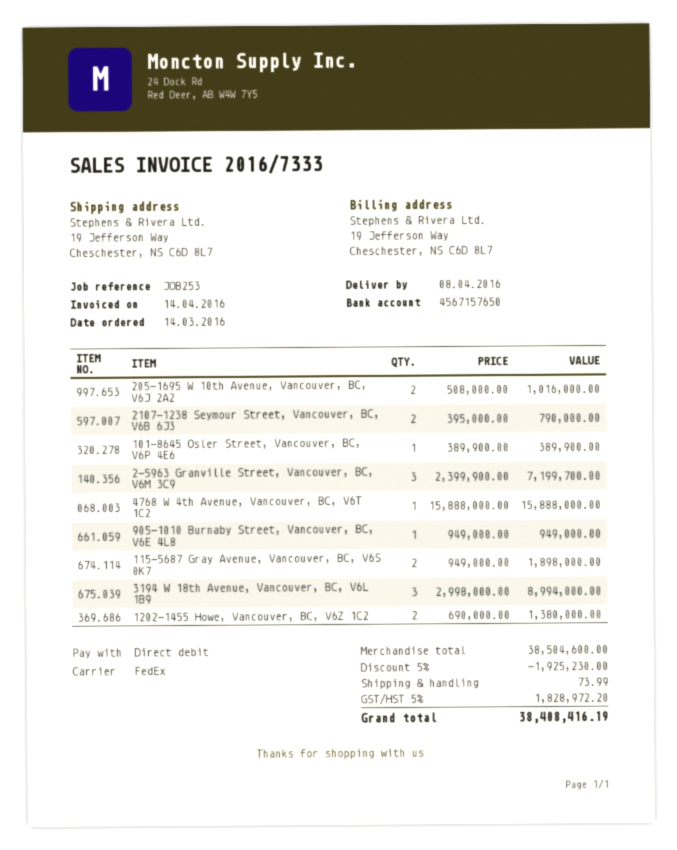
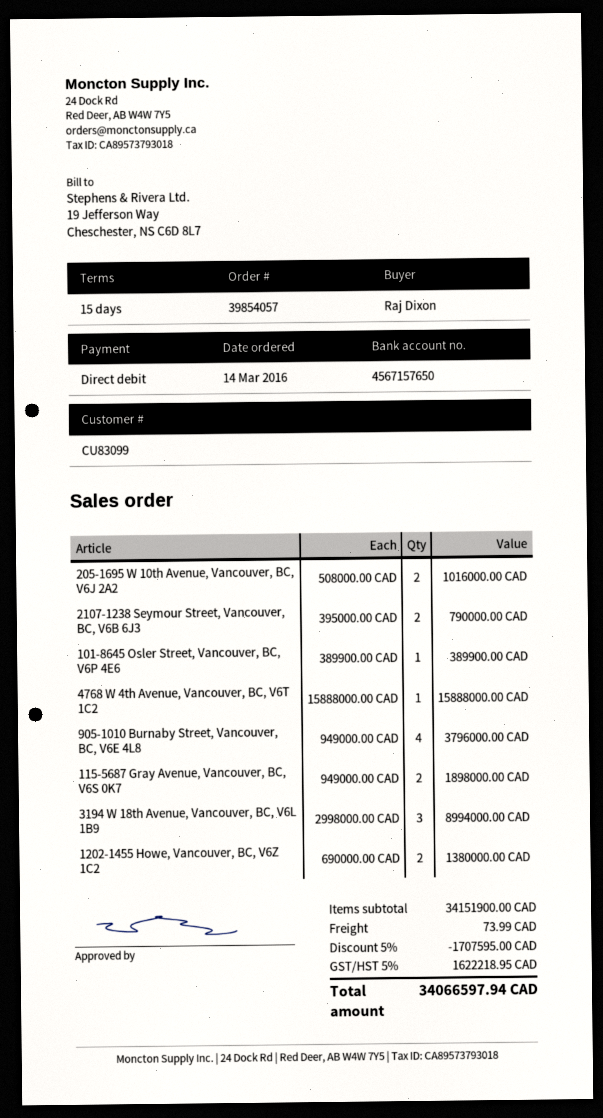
2-5963 Granville Street, Vancouver, BC, V6M 3C9: 3 x 2399900.00 = 7199700.00 -> none
905-1010 Burnaby Street, Vancouver, BC, V6E 4L8: 1 x 949000.00 = 949000.00 -> 4 x 949000.00 = 3796000.00
subtotal: 38504600.00 -> 34151900.00
discount: 5% = 1925230.00 -> 5% = 1707595.00
tax: 5% = 1828972.20 -> 5% = 1622218.95
total: 38408416.19 -> 34066597.94

